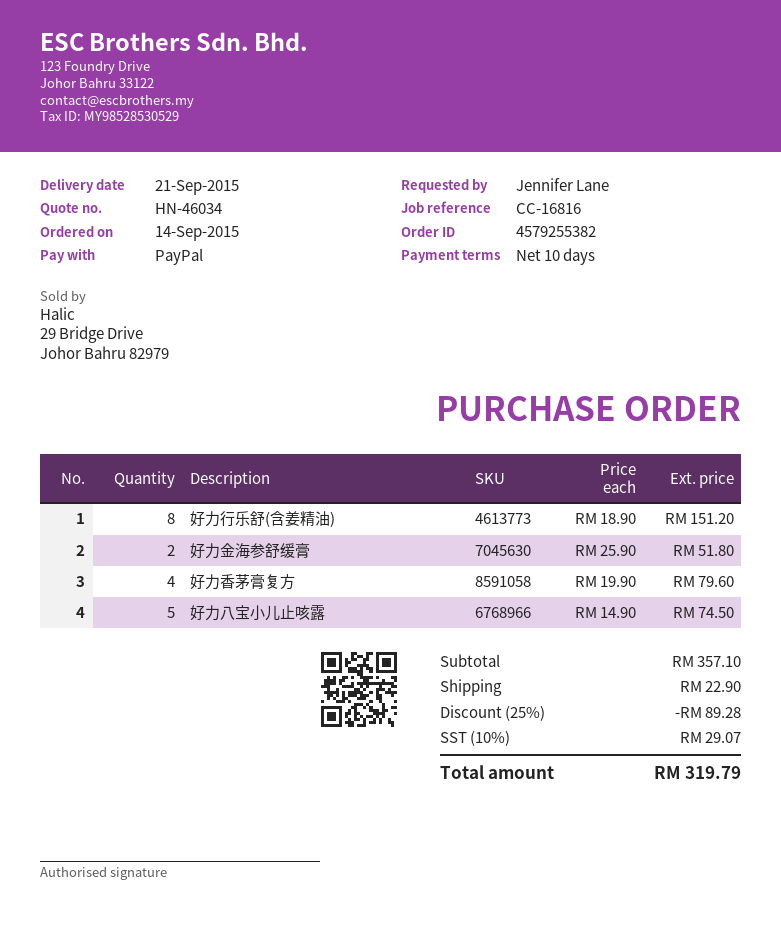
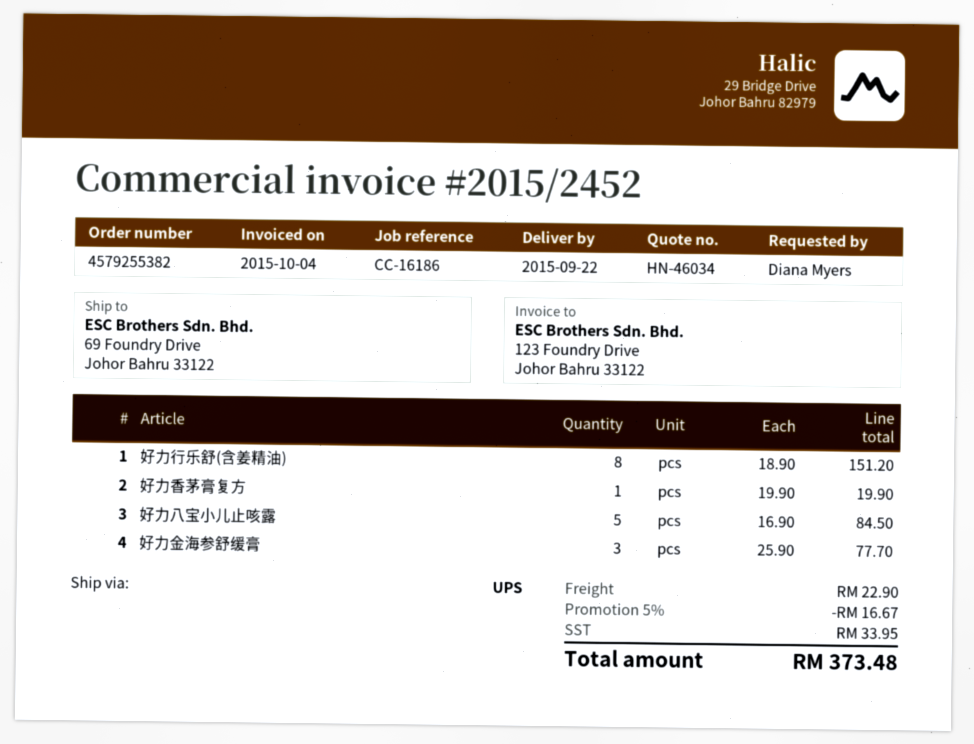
delivery date: 2015-09-21 -> 2015-09-22
reference: CC-16816 -> CC-16186
ordered by: Jennifer Lane -> Diana Myers
好力金海参舒缓膏: 2 x 25.90 = 51.80 -> 3 x 25.90 = 77.70
好力香茅膏复方: 4 x 19.90 = 79.60 -> 1 x 19.90 = 19.90
好力八宝小儿止咳露: 5 x 14.90 = 74.50 -> 5 x 16.90 = 84.50
discount: 25% = 89.28 -> 5% = 16.67
tax: 29.07 -> 33.95
total: 319.79 -> 373.48

